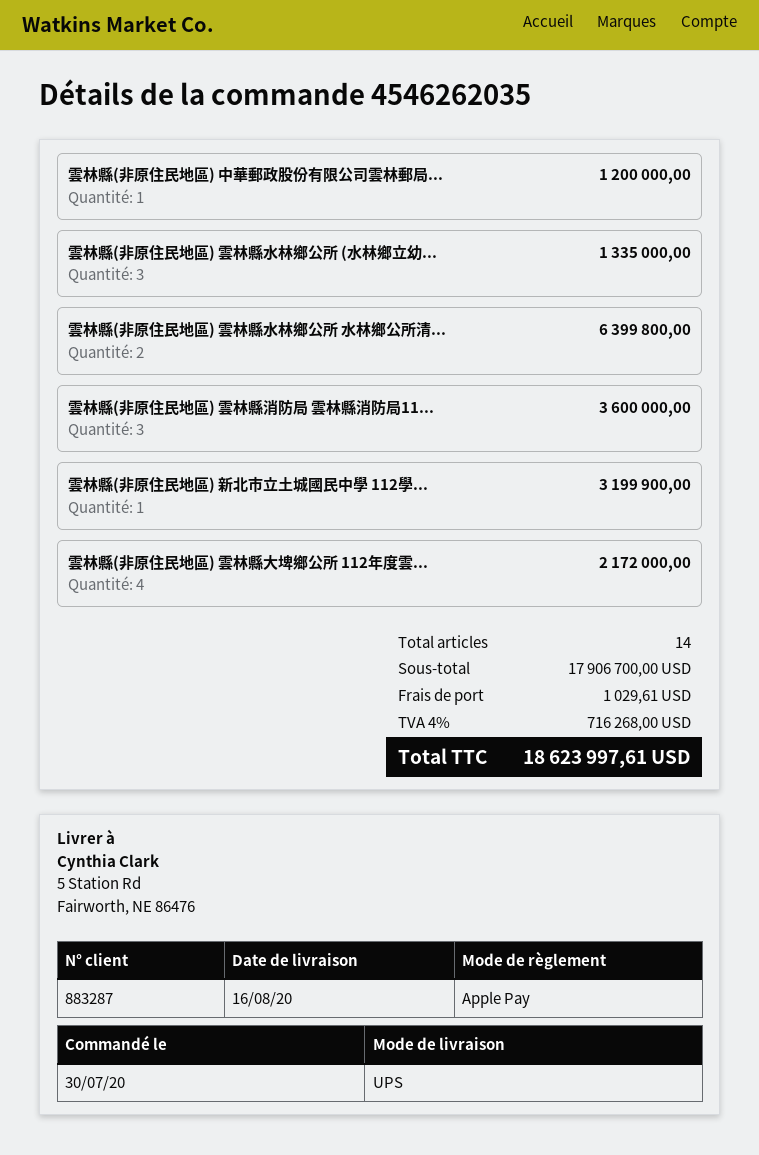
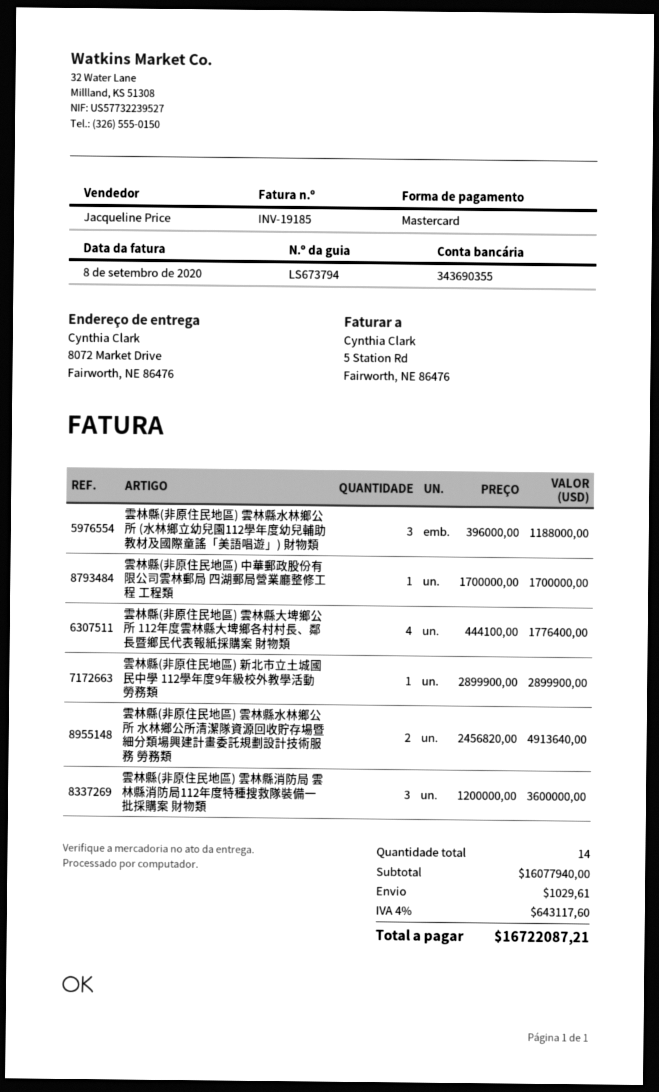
payment method: Apple Pay -> Mastercard
ship to: 5 Station Rd, Fairworth, NE 86476 -> 8072 Market Drive, Fairworth, NE 86476
雲林縣(非原住民地區) 中華郵政股份有限公司雲林郵局...: 1 for 1200000.00 -> 1 for 1700000.00
雲林縣(非原住民地區) 雲林縣水林鄉公所 (水林鄉立幼...: 3 for 1335000.00 -> 3 for 1188000.00
雲林縣(非原住民地區) 雲林縣水林鄉公所 水林鄉公所清...: 2 for 6399800.00 -> 2 for 4913640.00
雲林縣(非原住民地區) 新北市立土城國民中學 112學...: 1 for 3199900.00 -> 1 for 2899900.00
雲林縣(非原住民地區) 雲林縣大埤鄉公所 112年度雲...: 4 for 2172000.00 -> 4 for 1776400.00
subtotal: 17906700.00 -> 16077940.00
tax: 4% = 716268.00 -> 4% = 643117.60
total: 18623997.61 -> 16722087.21

